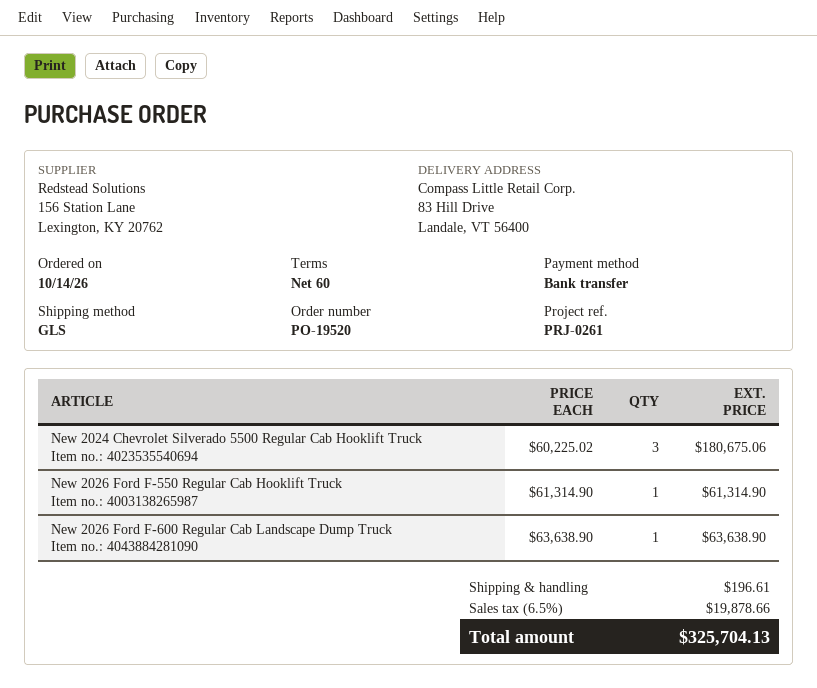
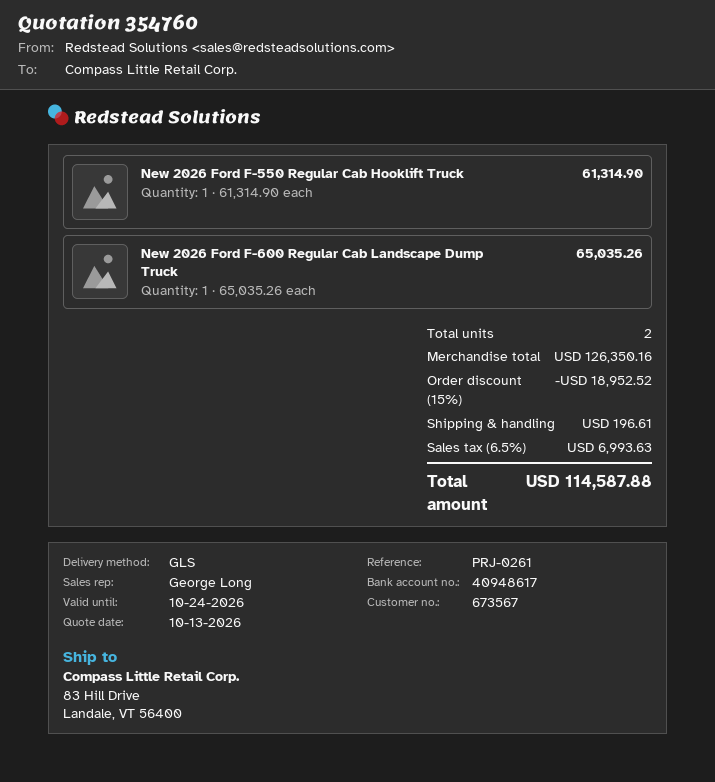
New 2024 Chevrolet Silverado 5500 Regular Cab Hooklift Truck: 3 x 60225.02 = 180675.06 -> none
New 2026 Ford F-600 Regular Cab Landscape Dump Truck: 1 x 63638.90 = 63638.90 -> 1 x 65035.26 = 65035.26
discount: none -> 15% = 18952.52
tax: 6.5% = 19878.66 -> 6.5% = 6993.63
total: 325704.13 -> 114587.88

